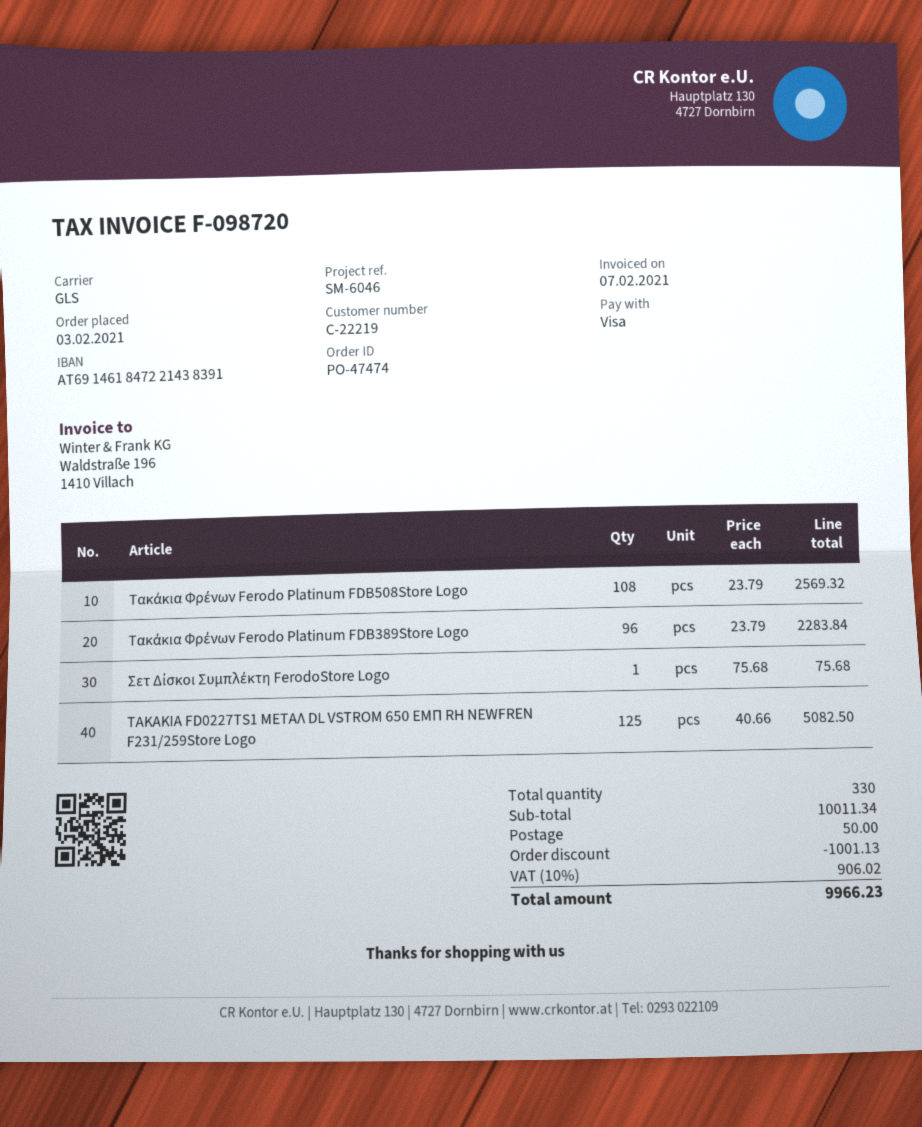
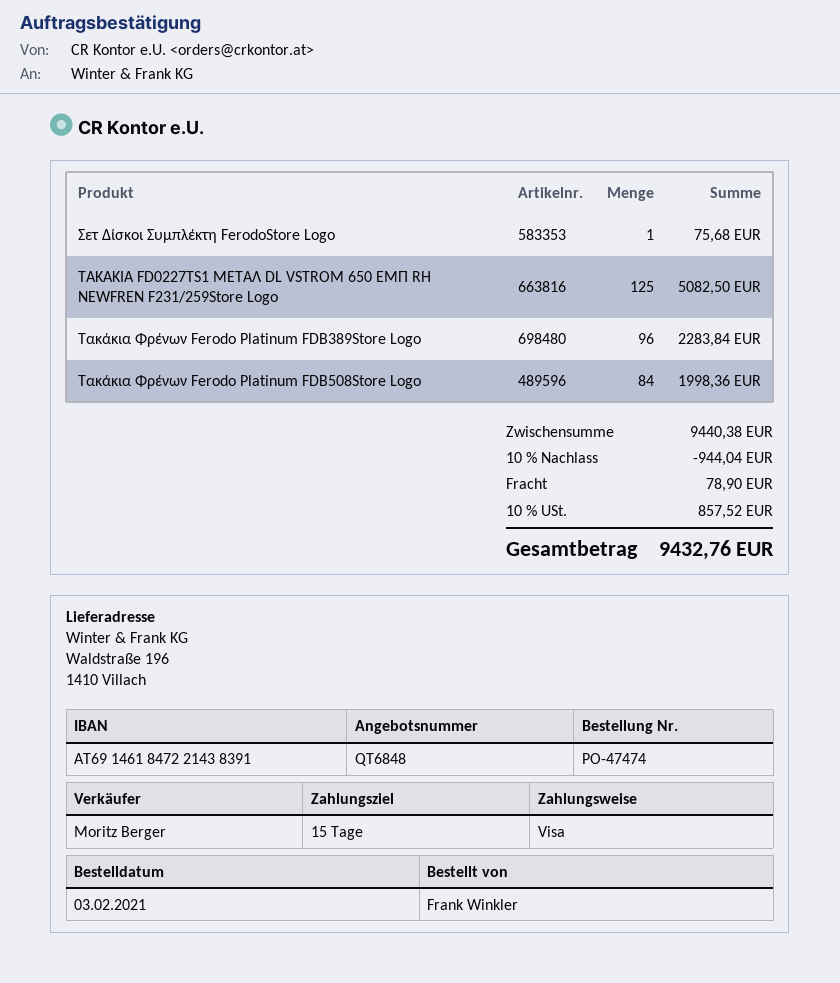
Τακάκια Φρένων Ferodo Platinum FDB508Store Logo: 108 for 2569.32 -> 84 for 1998.36
subtotal: 10011.34 -> 9440.38
discount: 1001.13 -> 944.04
shipping: 50.00 -> 78.90
tax: 10% = 906.02 -> 10% = 857.52
total: 9966.23 -> 9432.76

